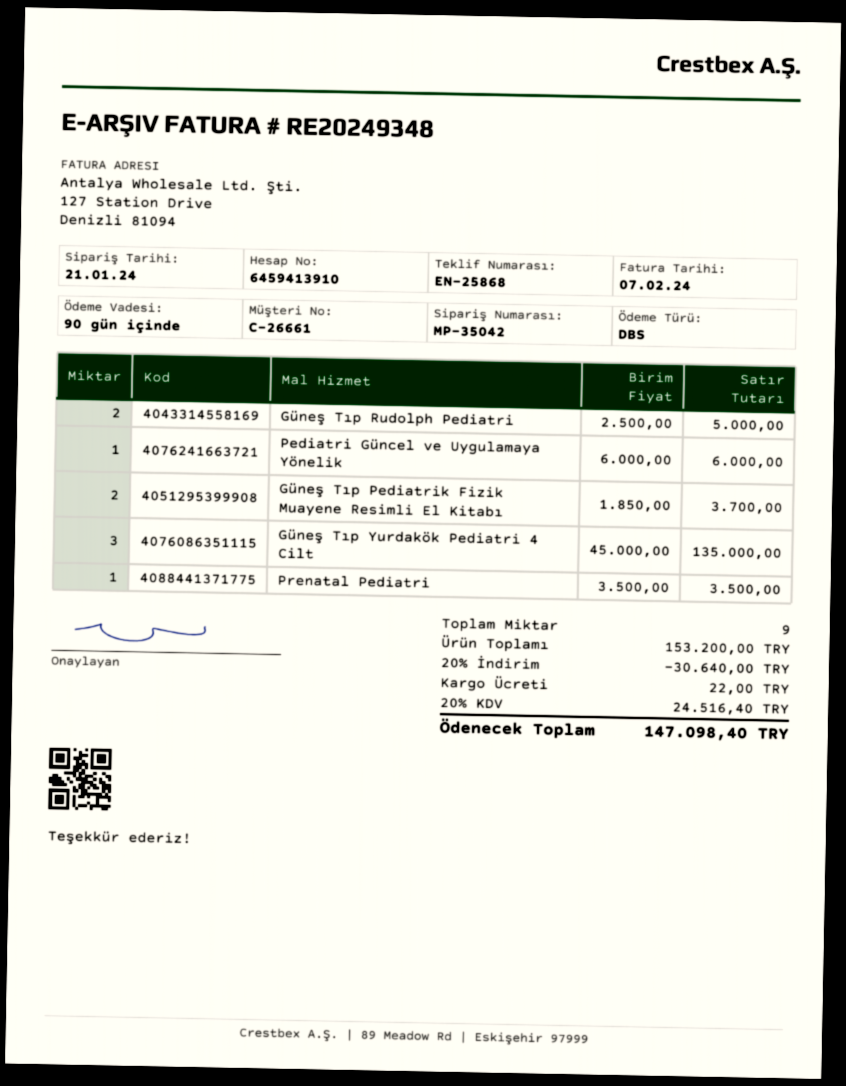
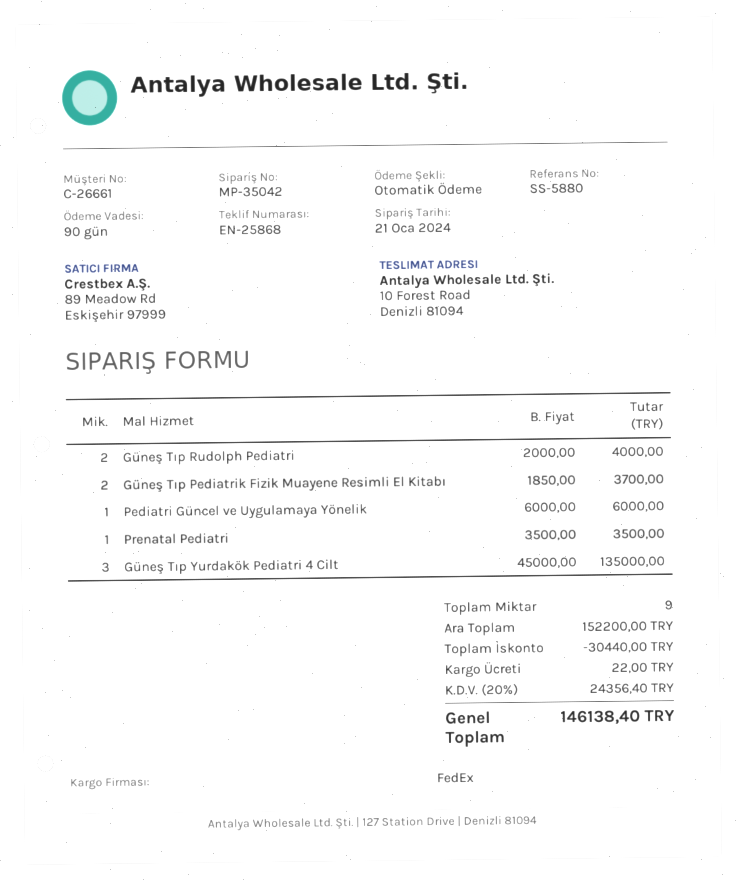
Güneş Tıp Rudolph Pediatri: 2 x 2500.00 = 5000.00 -> 2 x 2000.00 = 4000.00
subtotal: 153200.00 -> 152200.00
discount: 30640.00 -> 30440.00
tax: 20% = 24516.40 -> 20% = 24356.40
total: 147098.40 -> 146138.40

